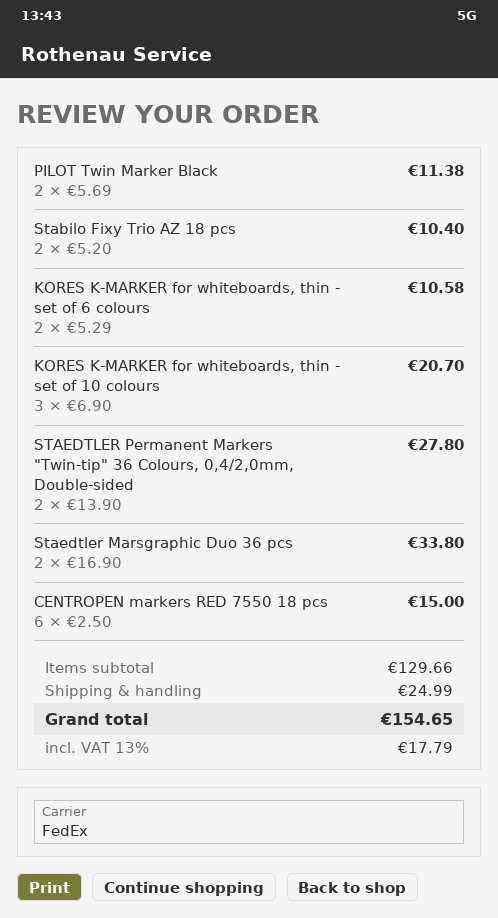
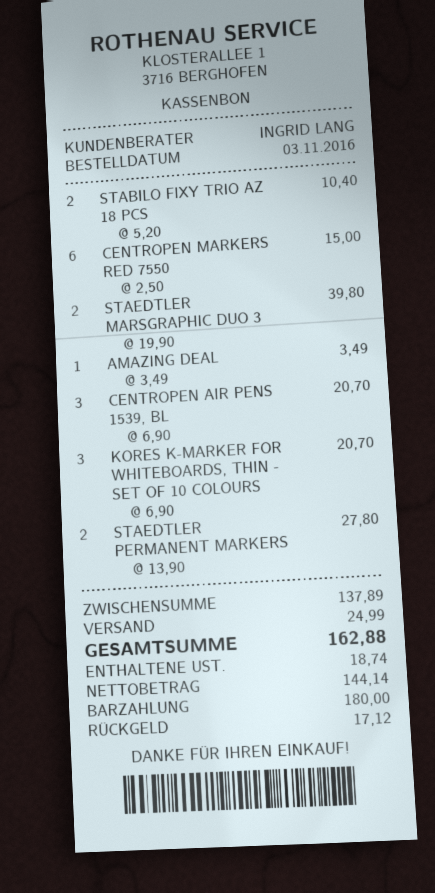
PILOT Twin Marker Black: 2 x 5.69 = 11.38 -> none
KORES K-MARKER for whiteboards, thin - set of 6 colours: 2 x 5.29 = 10.58 -> none
Staedtler Marsgraphic Duo 36 pcs: 2 x 16.90 = 33.80 -> 2 x 19.90 = 39.80
AMAZING DEAL: none -> 1 x 3.49 = 3.49
CENTROPEN AIR PENS 1539, BL: none -> 3 x 6.90 = 20.70
subtotal: 129.66 -> 137.89
tax: 17.79 -> 18.74
total: 154.65 -> 162.88

